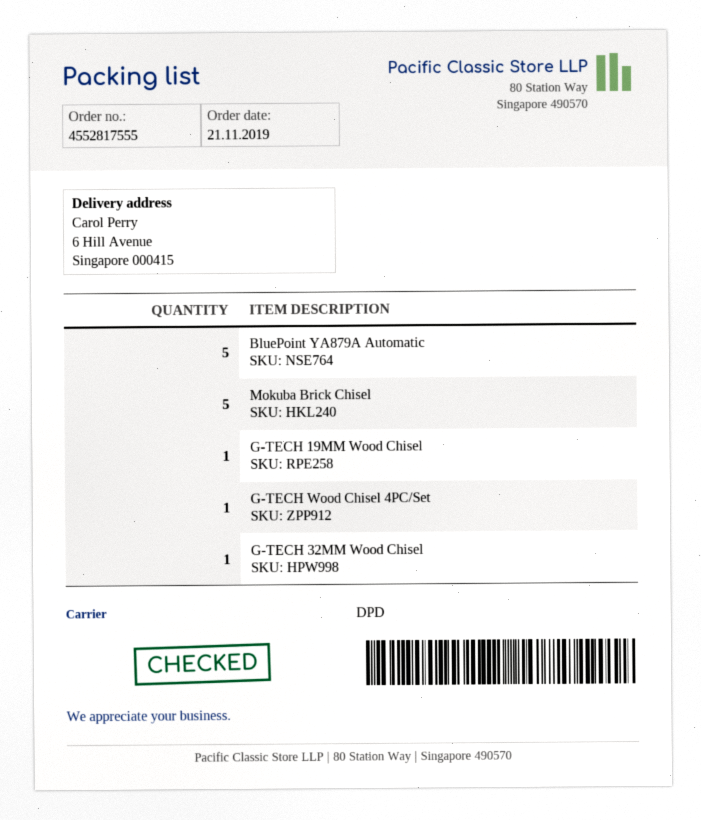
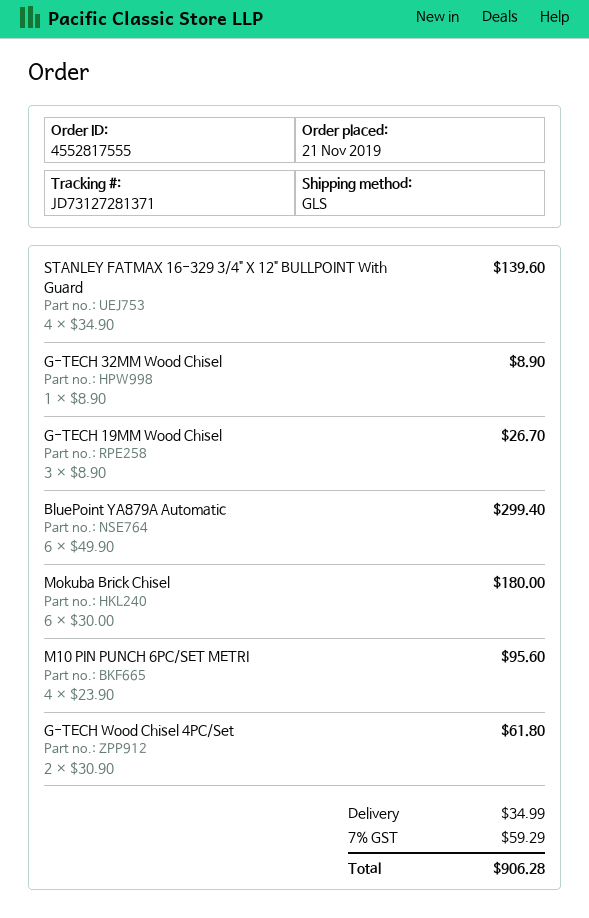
shipping method: DPD -> GLS
BluePoint YA879A Automatic: 5 -> 6
Mokuba Brick Chisel: 5 -> 6
G-TECH 19MM Wood Chisel: 1 -> 3
G-TECH Wood Chisel 4PC/Set: 1 -> 2
STANLEY FATMAX 16-329 3/4" X 12" BULLPOINT With Guard: none -> 4
M10 PIN PUNCH 6PC/SET METRI: none -> 4

